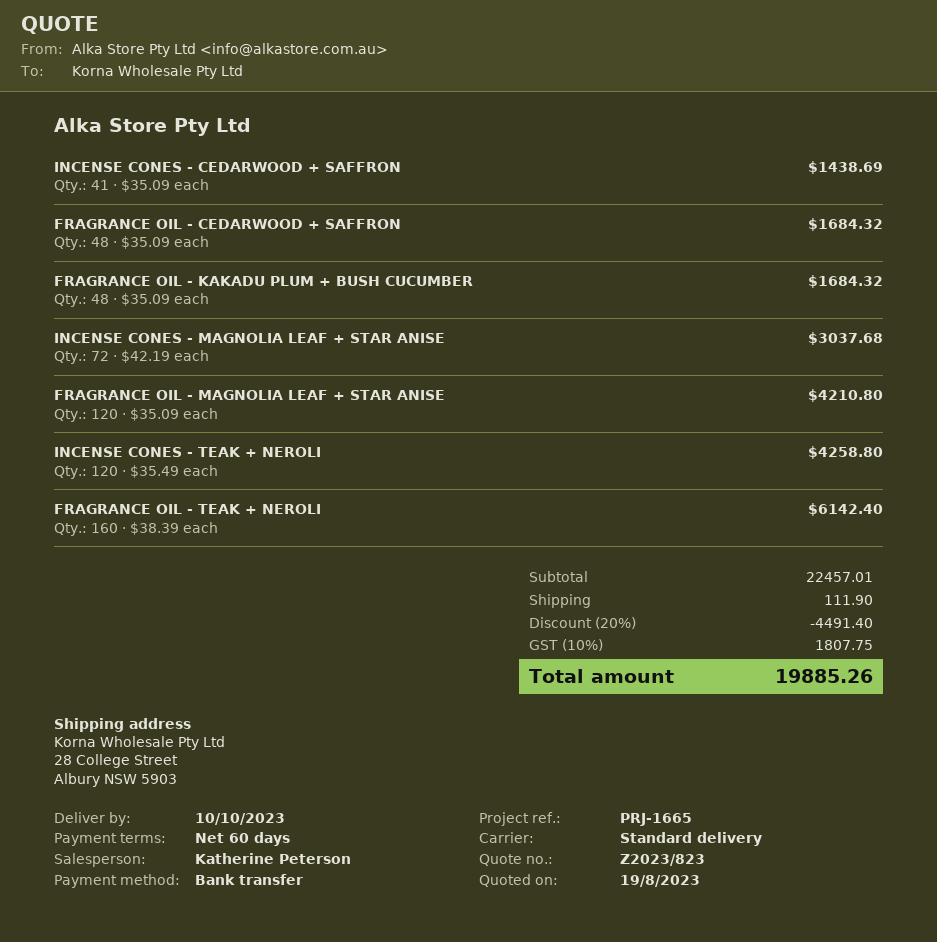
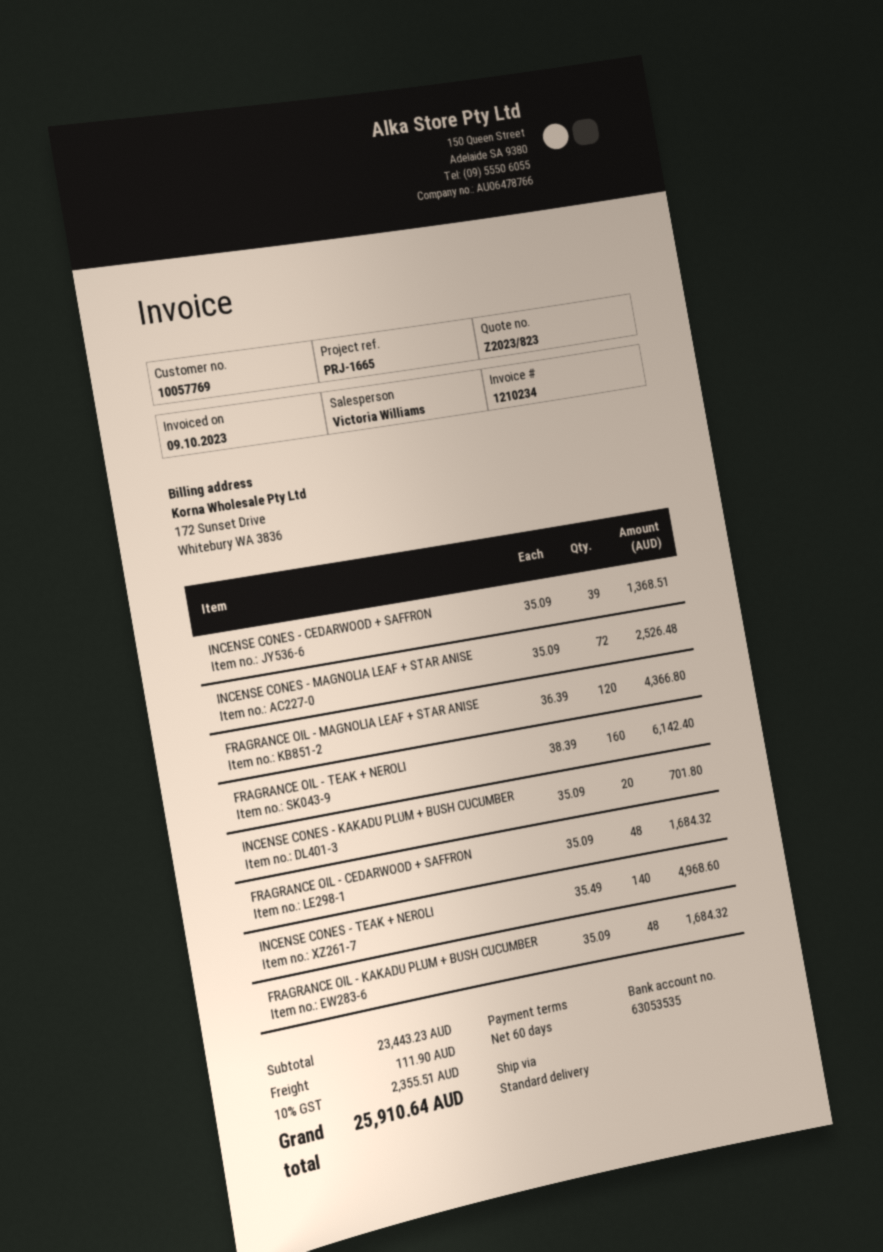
sales rep: Katherine Peterson -> Victoria Williams
INCENSE CONES - CEDARWOOD + SAFFRON: 41 x 35.09 = 1438.69 -> 39 x 35.09 = 1368.51
INCENSE CONES - MAGNOLIA LEAF + STAR ANISE: 72 x 42.19 = 3037.68 -> 72 x 35.09 = 2526.48
FRAGRANCE OIL - MAGNOLIA LEAF + STAR ANISE: 120 x 35.09 = 4210.80 -> 120 x 36.39 = 4366.80
INCENSE CONES - TEAK + NEROLI: 120 x 35.49 = 4258.80 -> 140 x 35.49 = 4968.60
INCENSE CONES - KAKADU PLUM + BUSH CUCUMBER: none -> 20 x 35.09 = 701.80
subtotal: 22457.01 -> 23443.23
discount: 20% = 4491.40 -> none
tax: 10% = 1807.75 -> 10% = 2355.51
total: 19885.26 -> 25910.64

